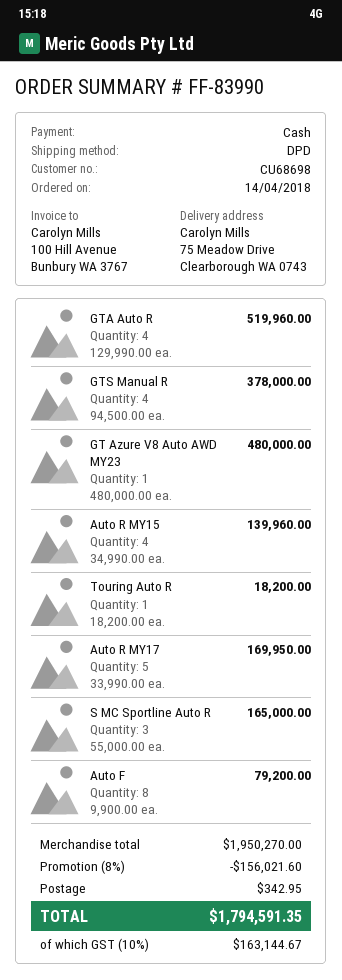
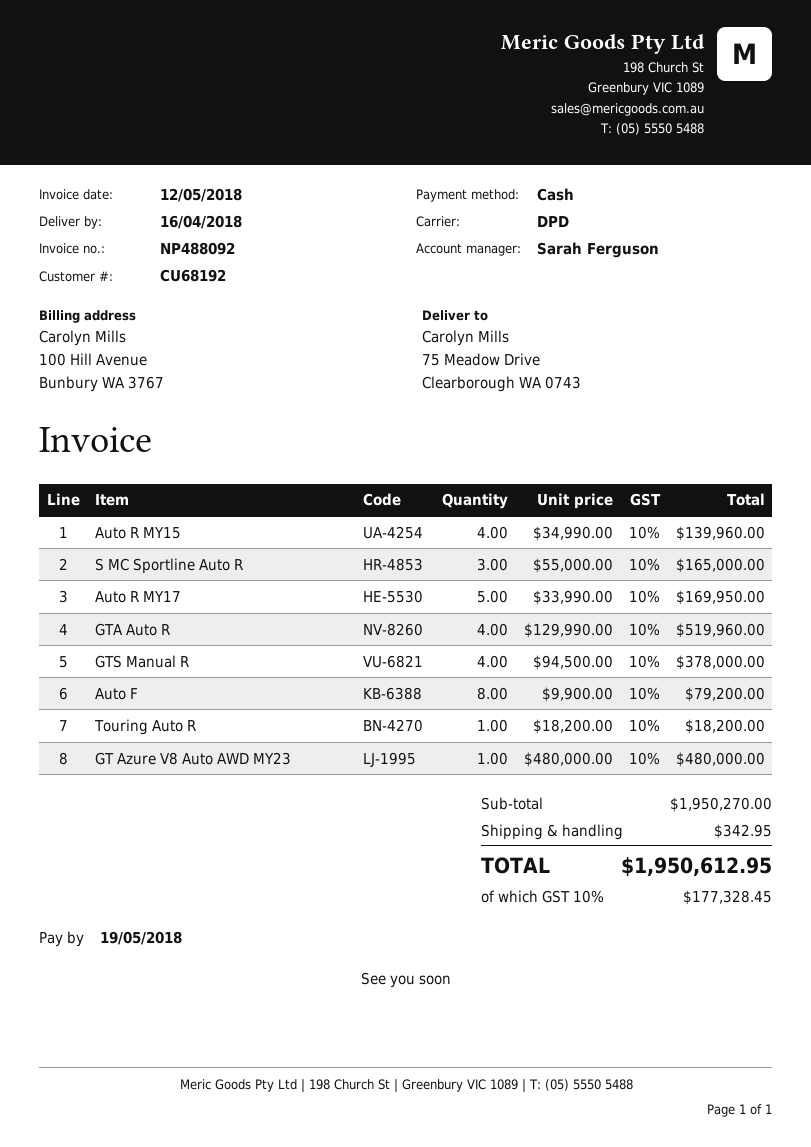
customer number: CU68698 -> CU68192
discount: 8% = 156021.60 -> none
tax: 10% = 163144.67 -> 10% = 177328.45
total: 1794591.35 -> 1950612.95

